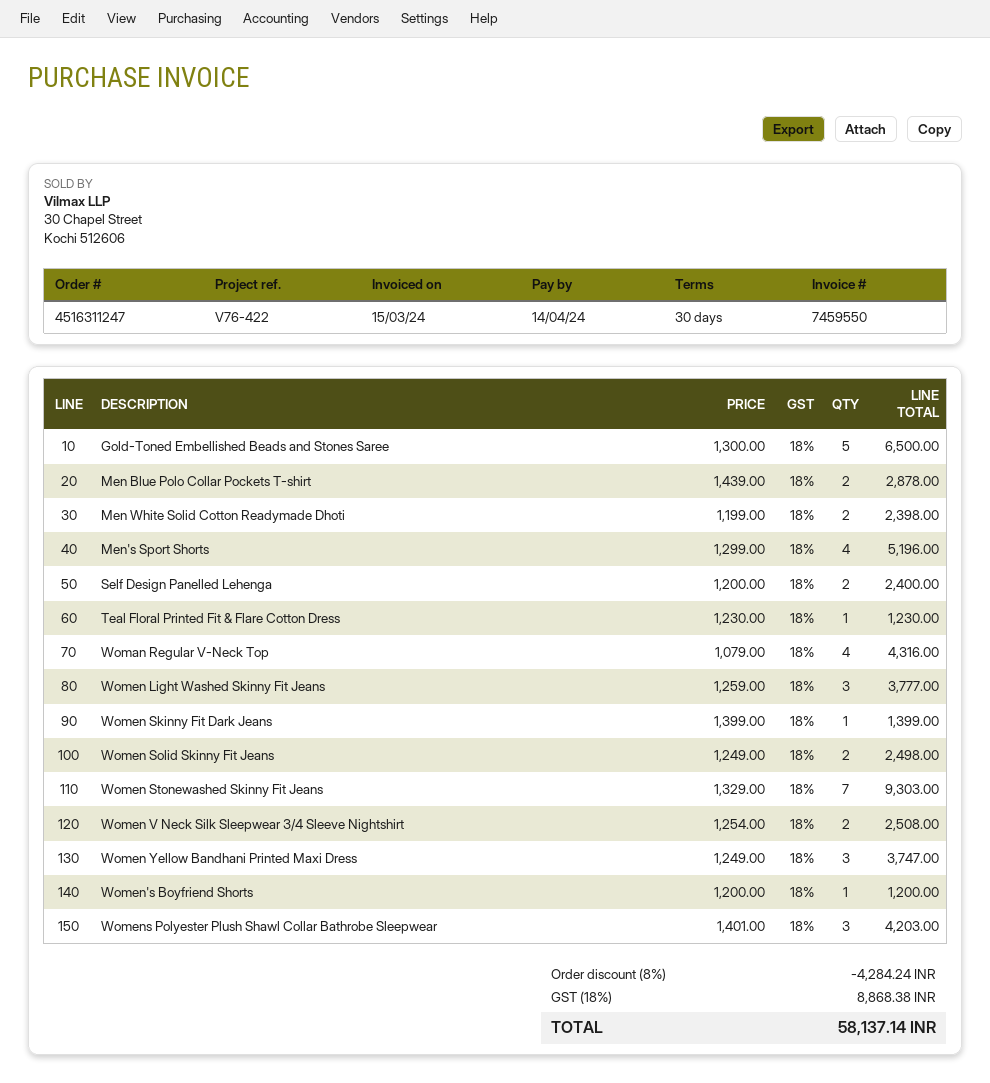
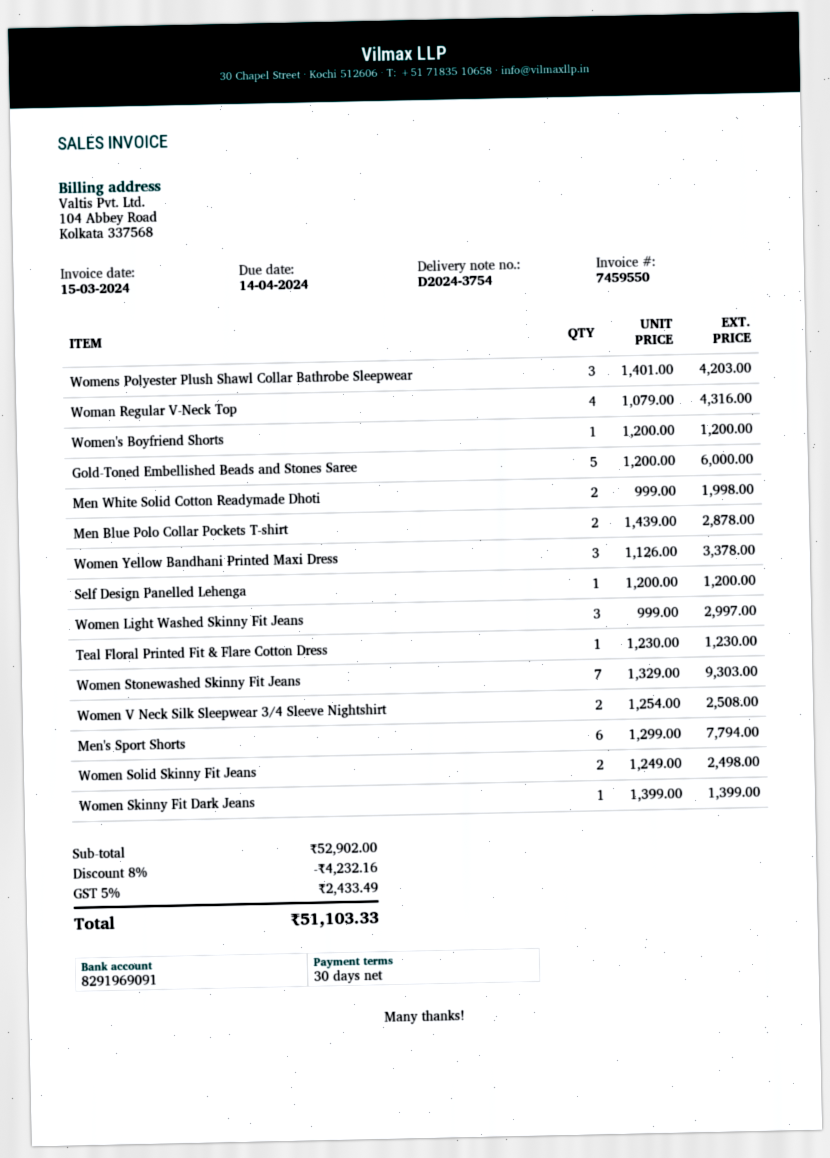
Gold-Toned Embellished Beads and Stones Saree: 5 x 1300.00 = 6500.00 -> 5 x 1200.00 = 6000.00
Men White Solid Cotton Readymade Dhoti: 2 x 1199.00 = 2398.00 -> 2 x 999.00 = 1998.00
Men's Sport Shorts: 4 x 1299.00 = 5196.00 -> 6 x 1299.00 = 7794.00
Self Design Panelled Lehenga: 2 x 1200.00 = 2400.00 -> 1 x 1200.00 = 1200.00
Women Light Washed Skinny Fit Jeans: 3 x 1259.00 = 3777.00 -> 3 x 999.00 = 2997.00
Women Yellow Bandhani Printed Maxi Dress: 3 x 1249.00 = 3747.00 -> 3 x 1126.00 = 3378.00
discount: 8% = 4284.24 -> 8% = 4232.16
tax: 18% = 8868.38 -> 5% = 2433.49
total: 58137.14 -> 51103.33

